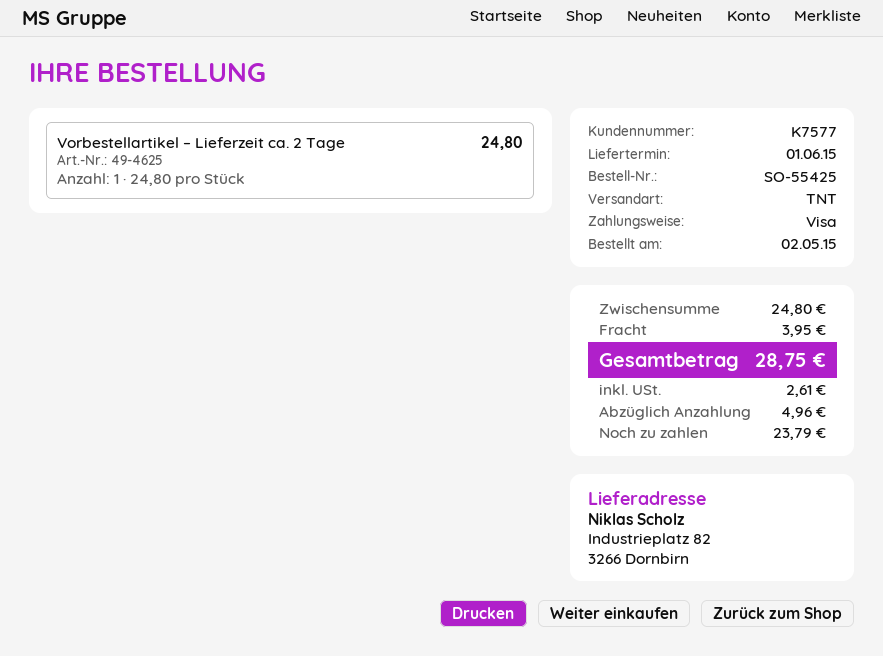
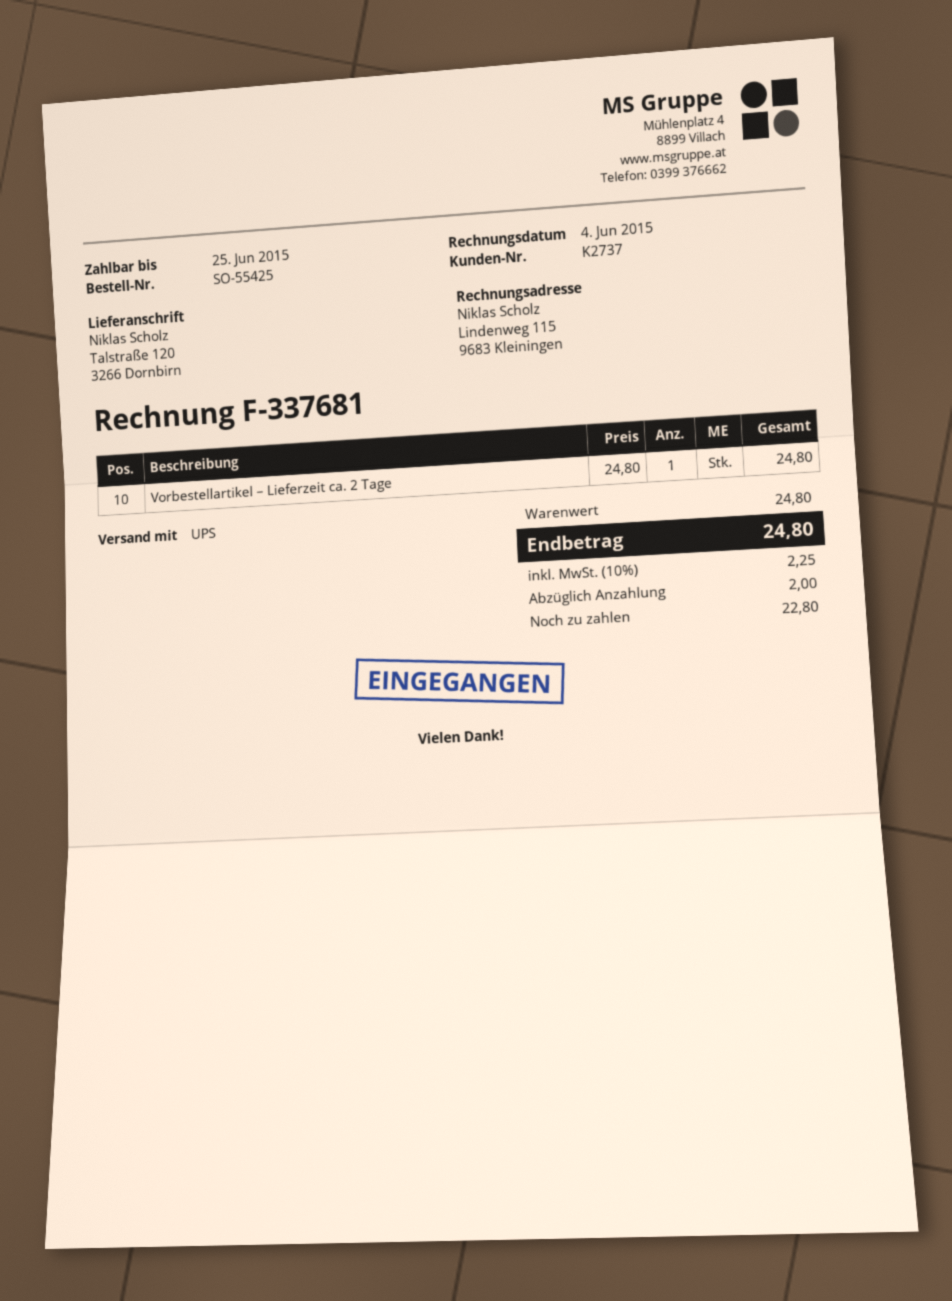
customer number: K7577 -> K2737
shipping method: TNT -> UPS
ship to: Industrieplatz 82, 3266 Dornbirn -> Talstraße 120, 3266 Dornbirn
shipping: 3.95 -> none
tax: 2.61 -> 2.25
total: 28.75 -> 24.80
deposit: 4.96 -> 2.00
balance: 23.79 -> 22.80

